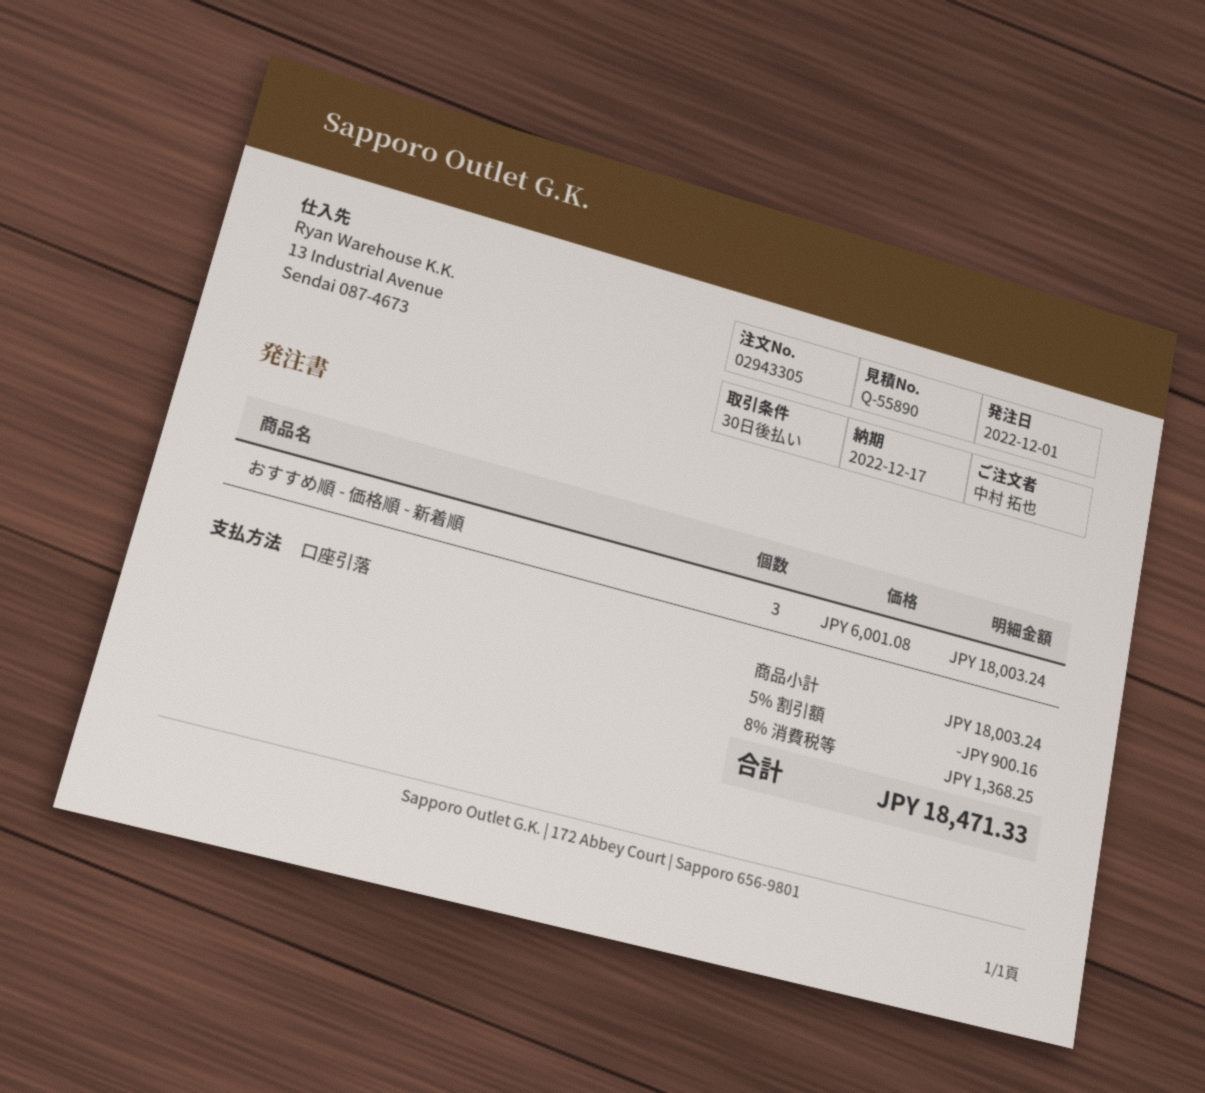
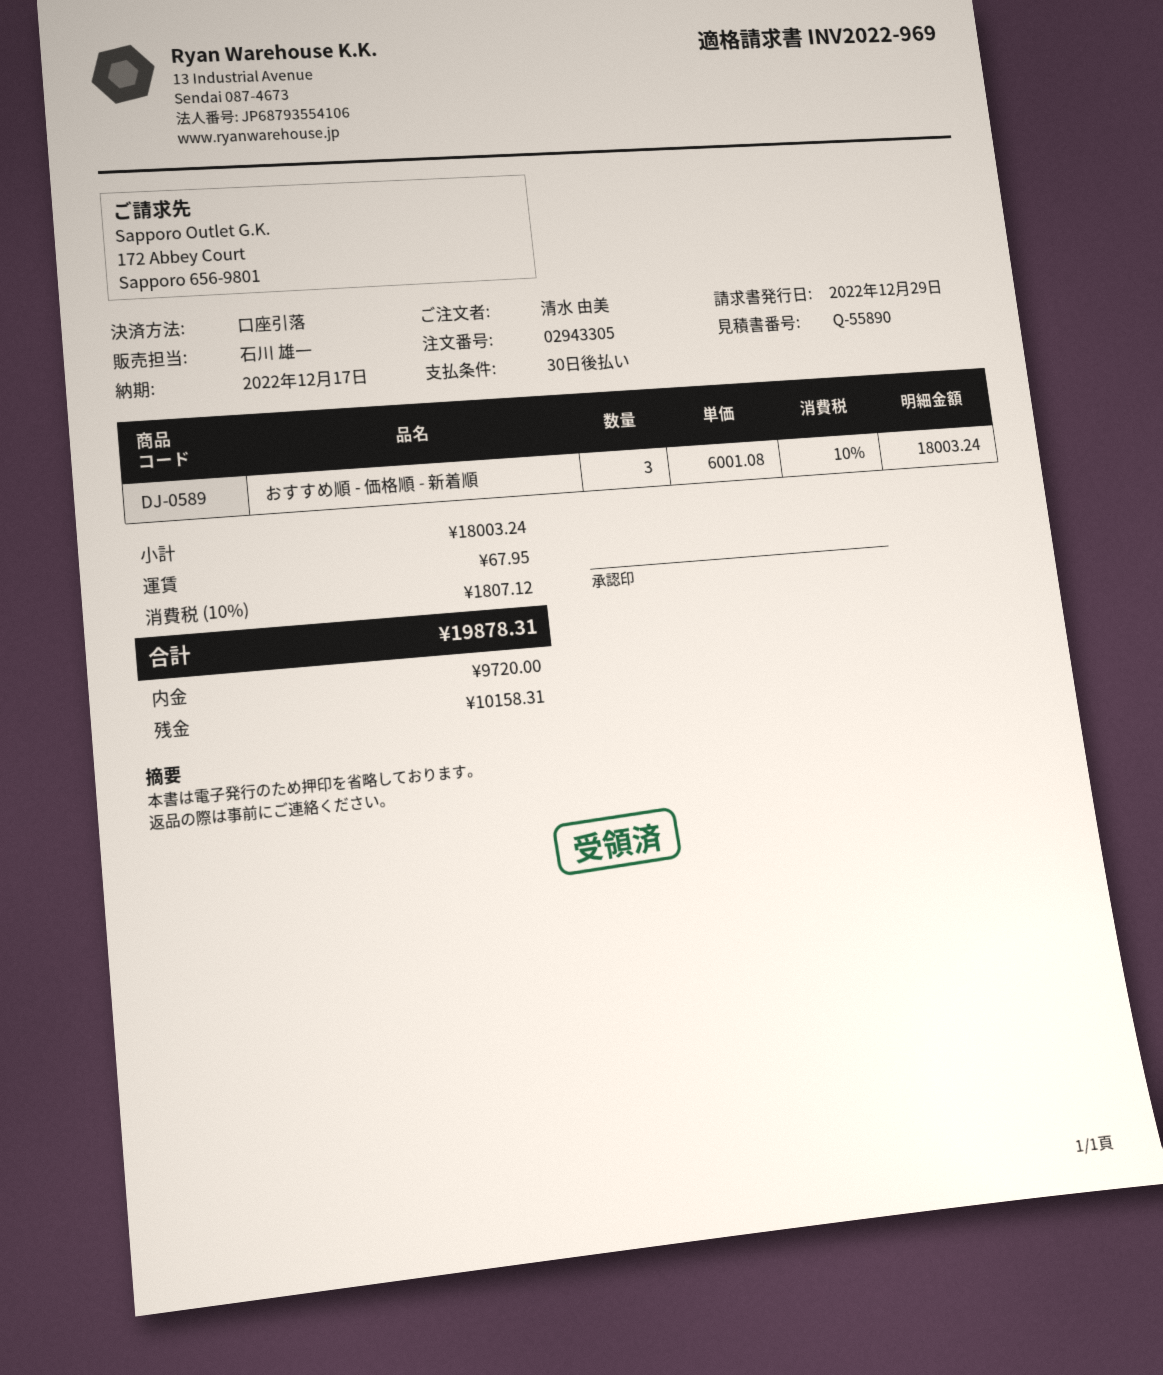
ordered by: 中村 拓也 -> 清水 由美
discount: 5% = 900.16 -> none
shipping: none -> 67.95
tax: 8% = 1368.25 -> 10% = 1807.12
total: 18471.33 -> 19878.31

